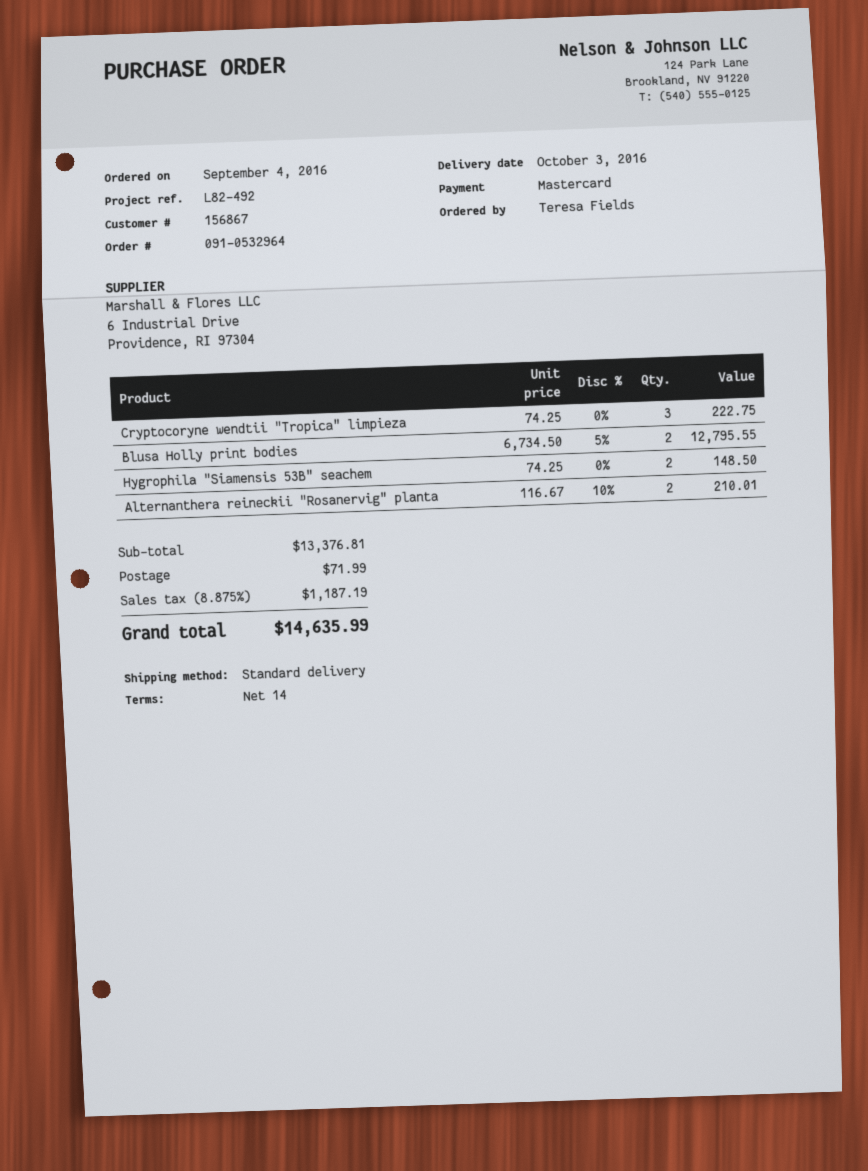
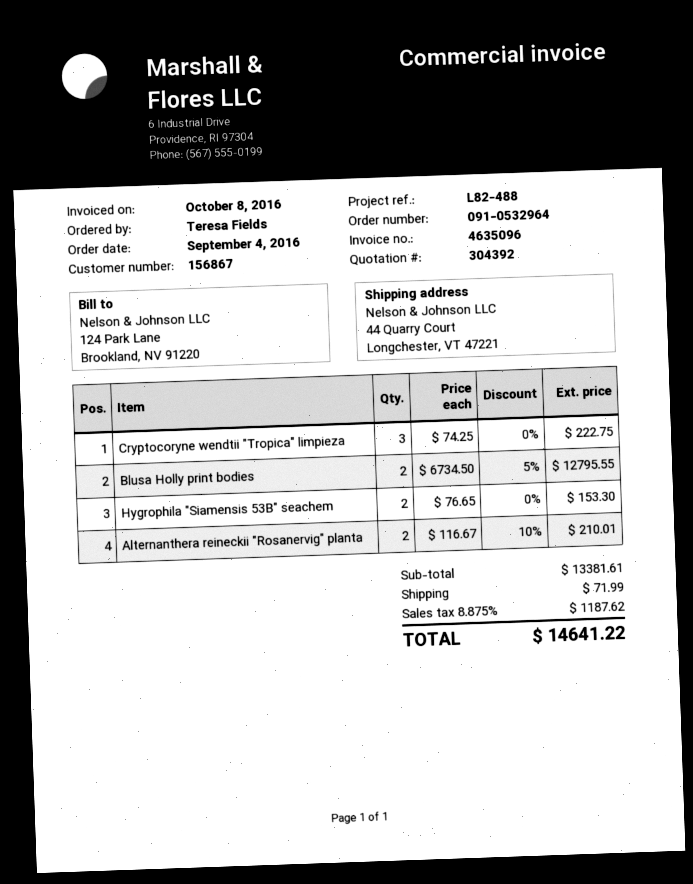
reference: L82-492 -> L82-488
Hygrophila "Siamensis 53B" seachem: 2 x 74.25 = 148.50 -> 2 x 76.65 = 153.30
subtotal: 13376.81 -> 13381.61
tax: 8.875% = 1187.19 -> 8.875% = 1187.62
total: 14635.99 -> 14641.22

